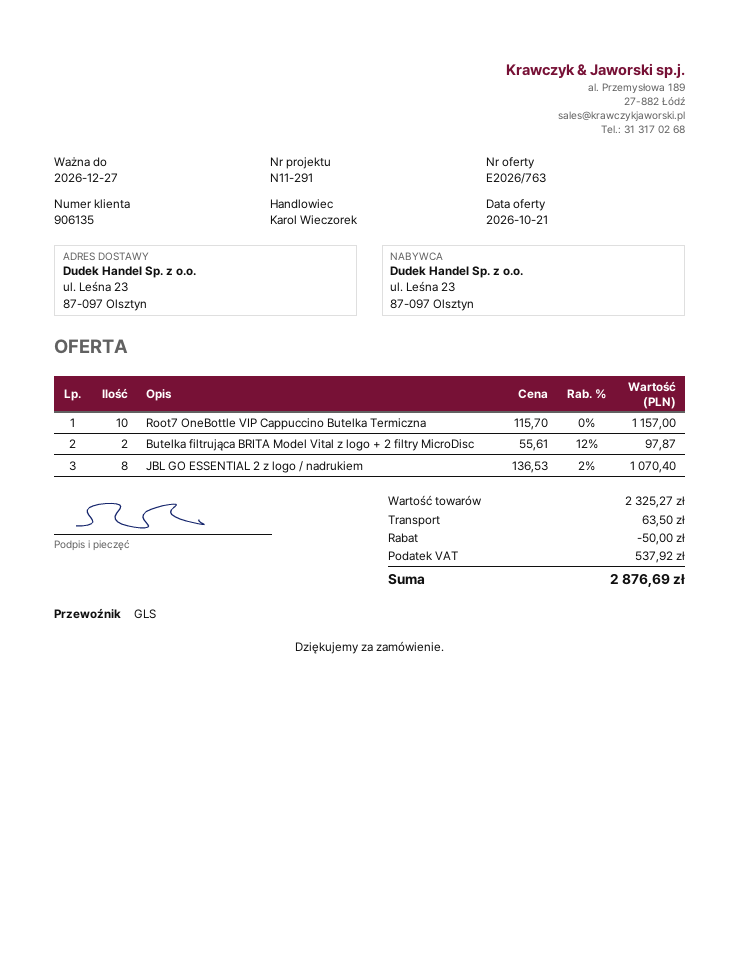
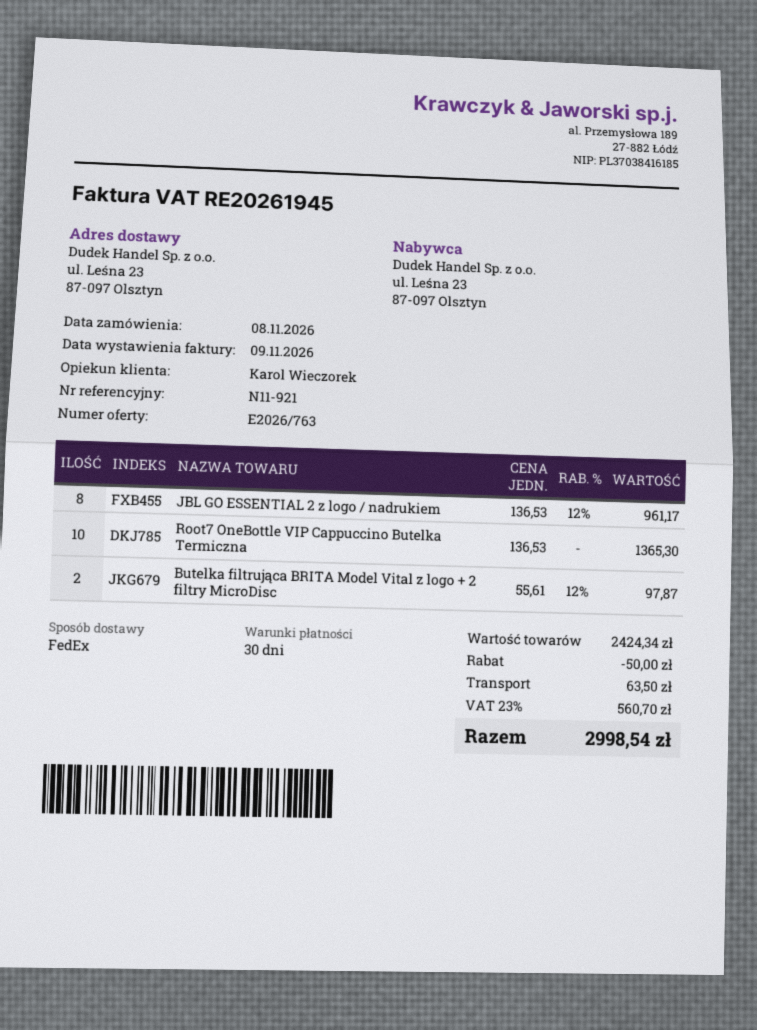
reference: N11-291 -> N11-921
shipping method: GLS -> FedEx
Root7 OneBottle VIP Cappuccino Butelka Termiczna: 10 x 115.70 = 1157.00 -> 10 x 136.53 = 1365.30
JBL GO ESSENTIAL 2 z logo / nadrukiem: 8 x 136.53 - 2% = 1070.40 -> 8 x 136.53 - 12% = 961.17
subtotal: 2325.27 -> 2424.34
tax: 537.92 -> 560.70
total: 2876.69 -> 2998.54

